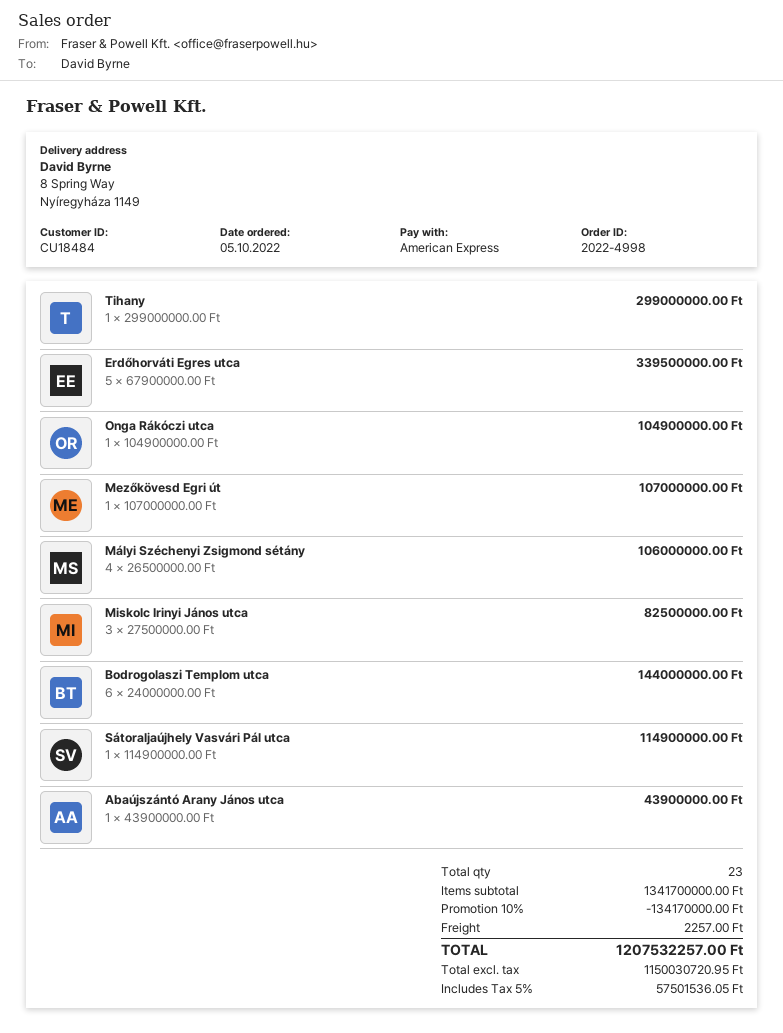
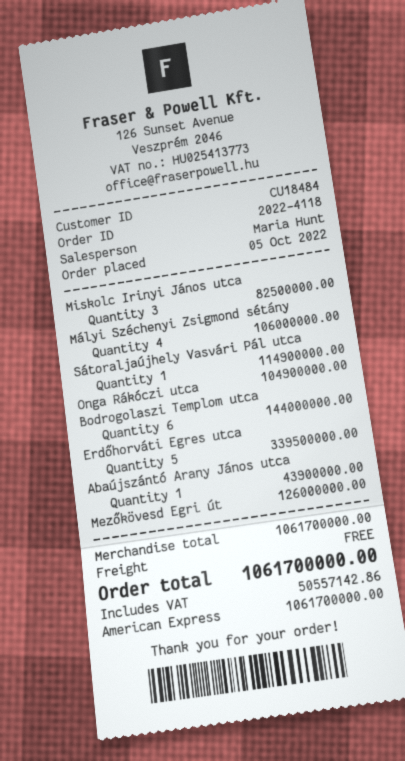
order number: 2022-4998 -> 2022-4118
Tihany: 1 for 299000000.00 -> none
Mezőkövesd Egri út: 1 for 107000000.00 -> 1 for 126000000.00
subtotal: 1341700000.00 -> 1061700000.00
discount: 10% = 134170000.00 -> none
shipping: 2257.00 -> 0.00
tax: 57501536.05 -> 50557142.86
total: 1207532257.00 -> 1061700000.00

